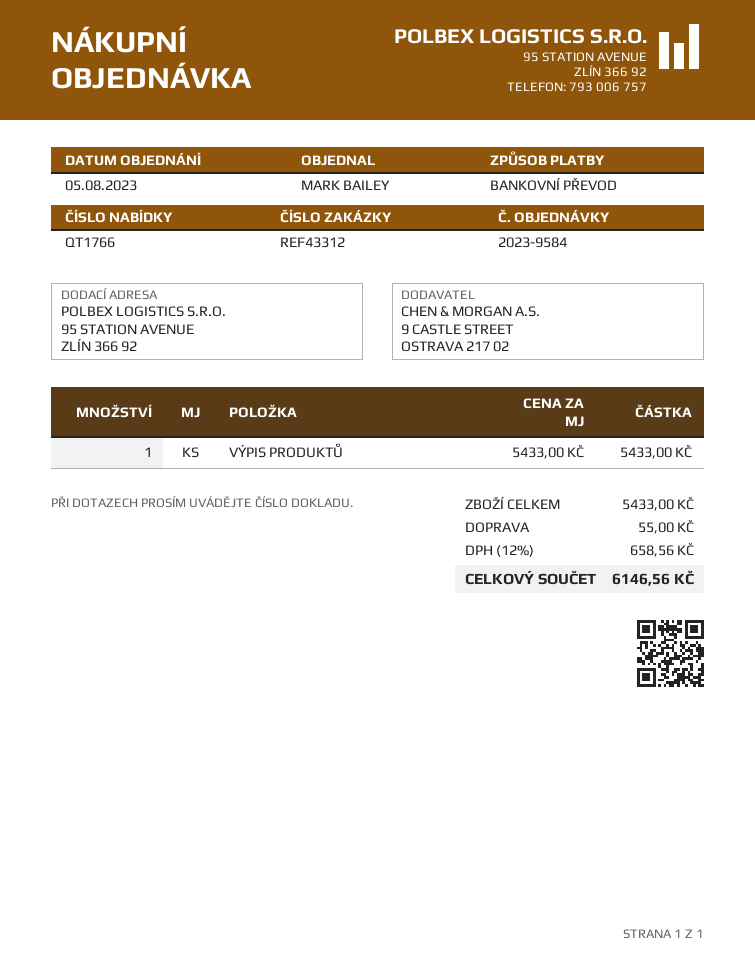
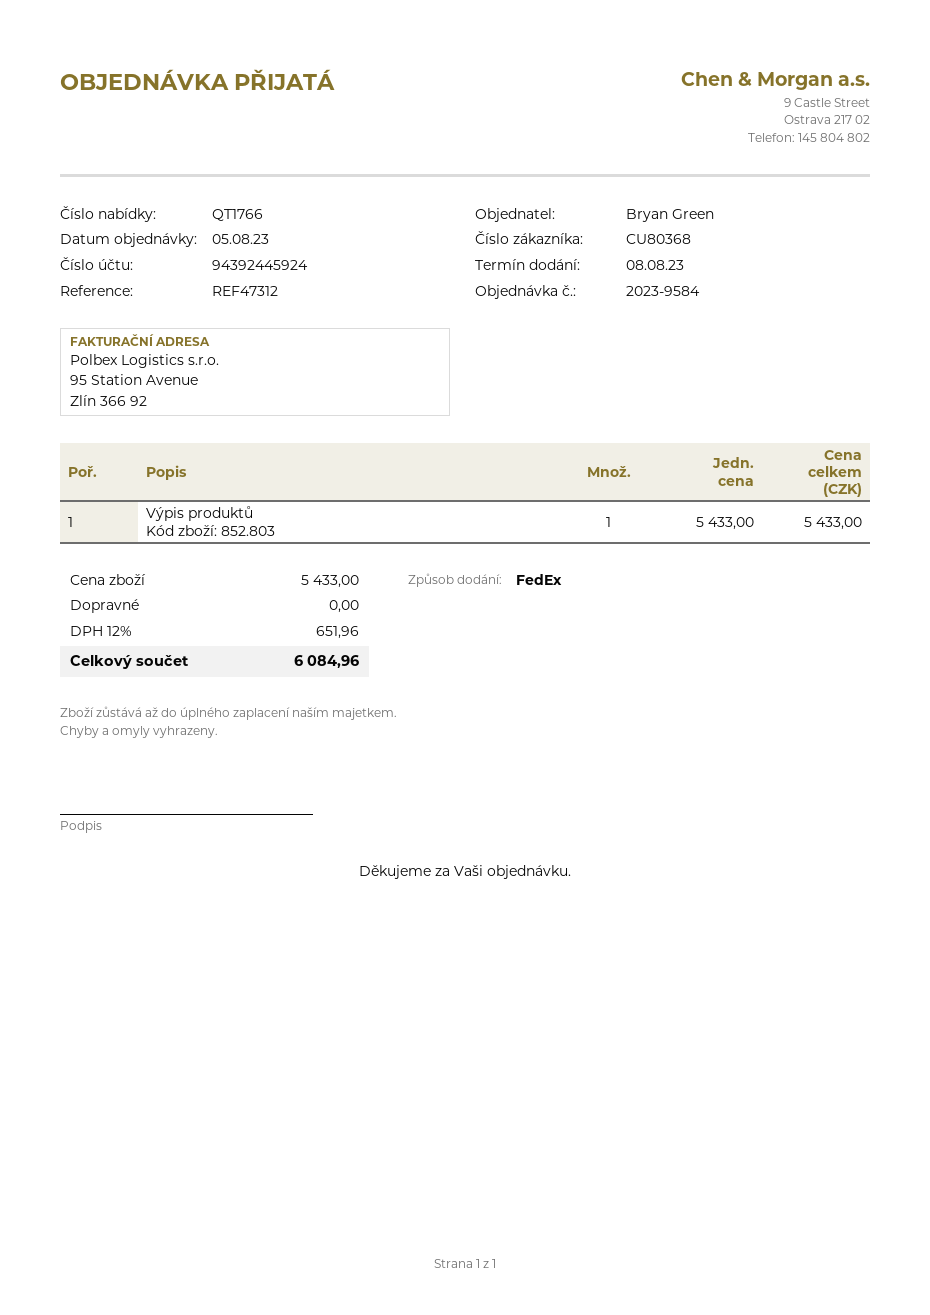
reference: REF43312 -> REF47312
ordered by: MARK BAILEY -> Bryan Green
shipping: 55.00 -> 0.00
tax: 12% = 658.56 -> 12% = 651.96
total: 6146.56 -> 6084.96

